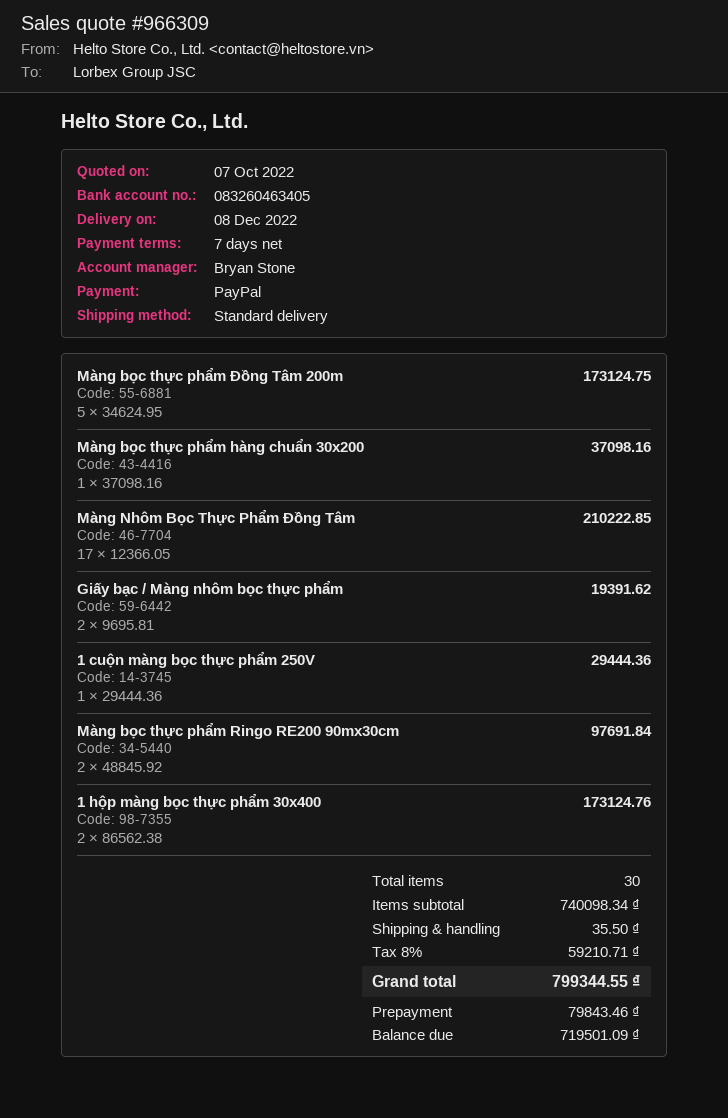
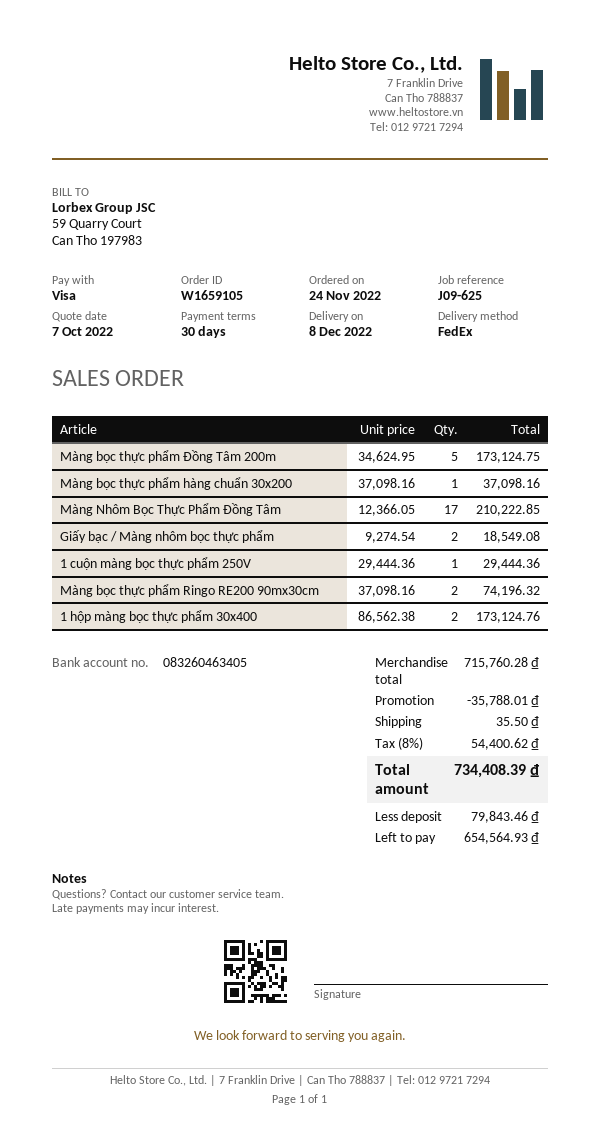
payment terms: 7 days -> 30 days
payment method: PayPal -> Visa
shipping method: standard -> FedEx
Giấy bạc / Màng nhôm bọc thực phẩm: 2 x 9695.81 = 19391.62 -> 2 x 9274.54 = 18549.08
Màng bọc thực phẩm Ringo RE200 90mx30cm: 2 x 48845.92 = 97691.84 -> 2 x 37098.16 = 74196.32
subtotal: 740098.34 -> 715760.28
discount: none -> 35788.01
tax: 8% = 59210.71 -> 8% = 54400.62
total: 799344.55 -> 734408.39
balance: 719501.09 -> 654564.93

